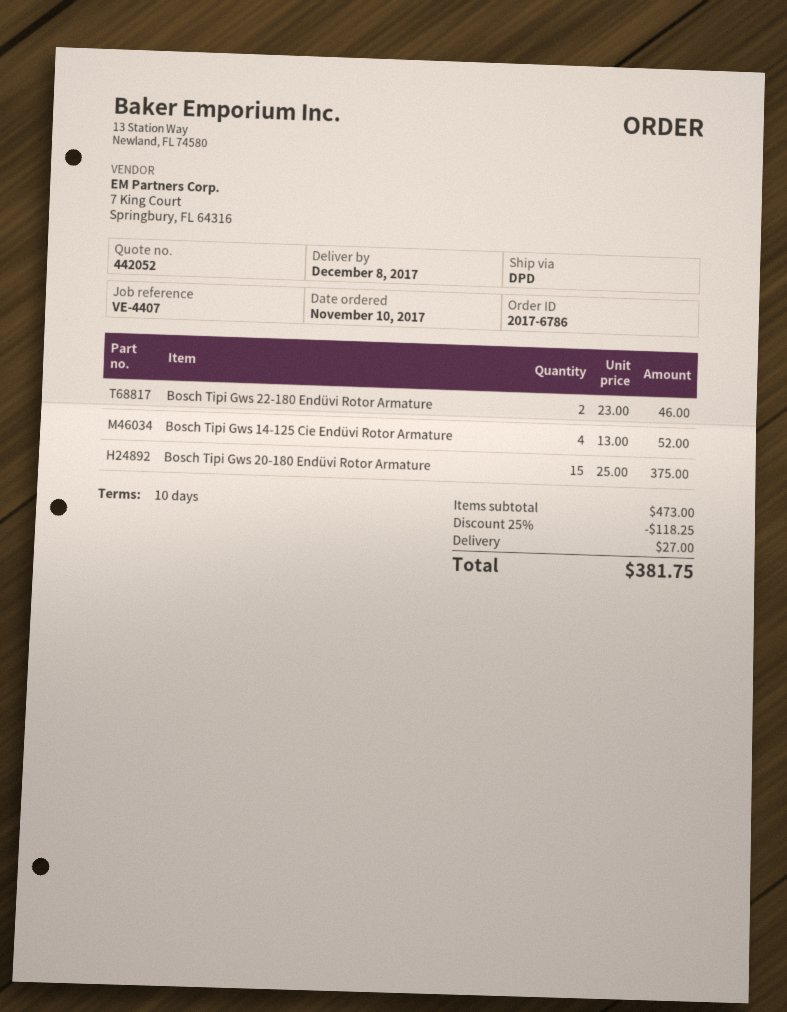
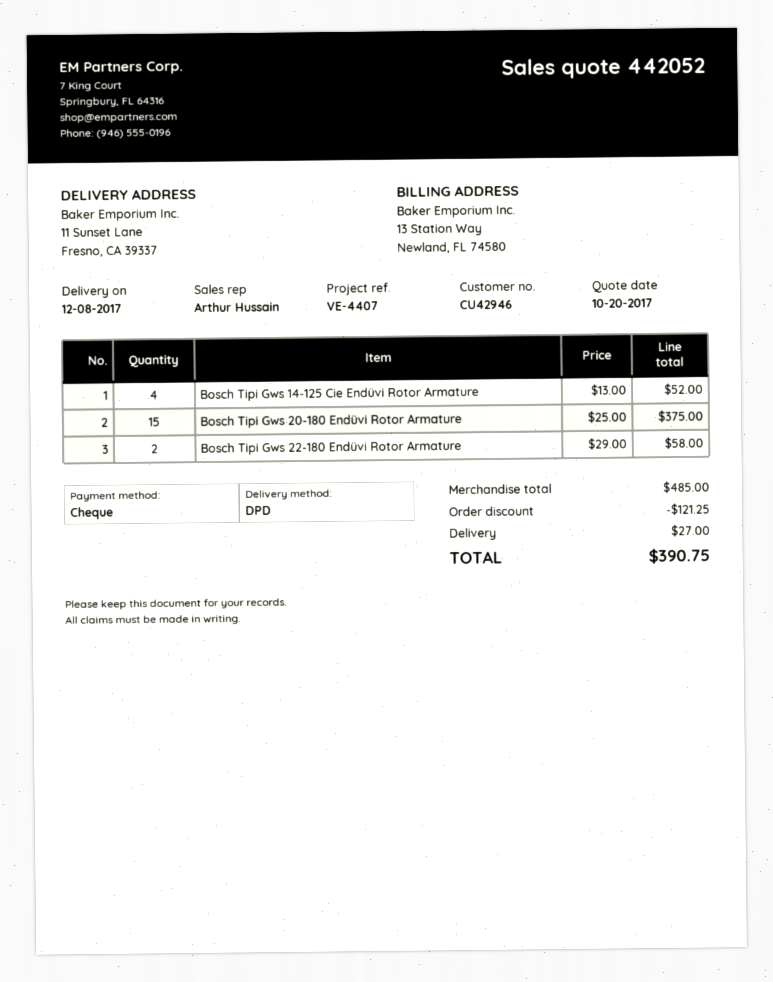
Bosch Tipi Gws 22-180 Endüvi Rotor Armature: 2 x 23.00 = 46.00 -> 2 x 29.00 = 58.00
subtotal: 473.00 -> 485.00
discount: 118.25 -> 121.25
total: 381.75 -> 390.75

